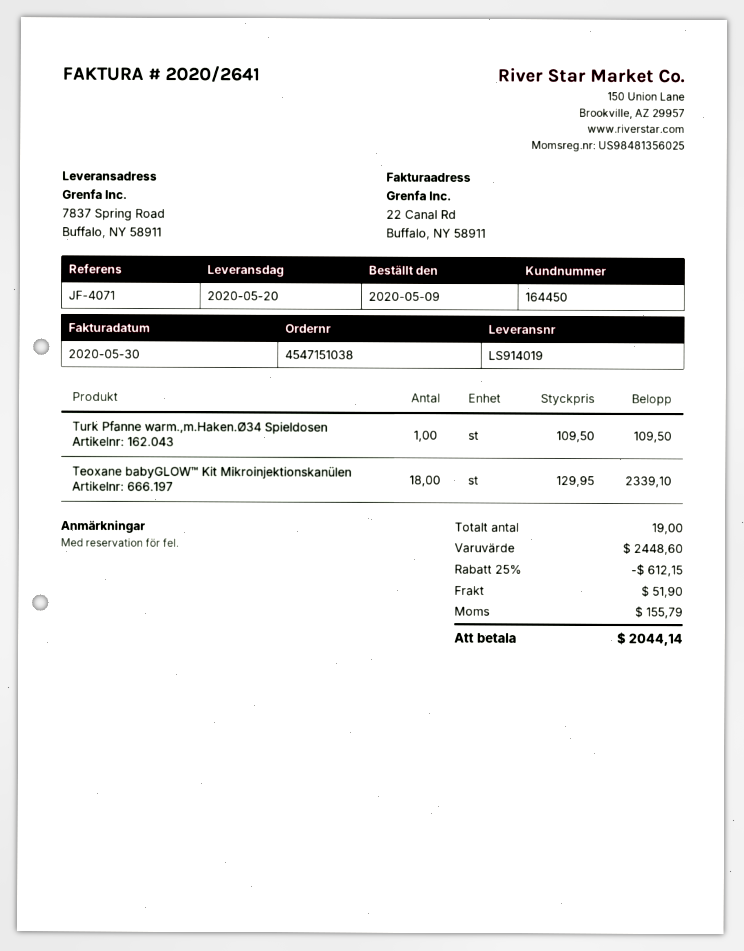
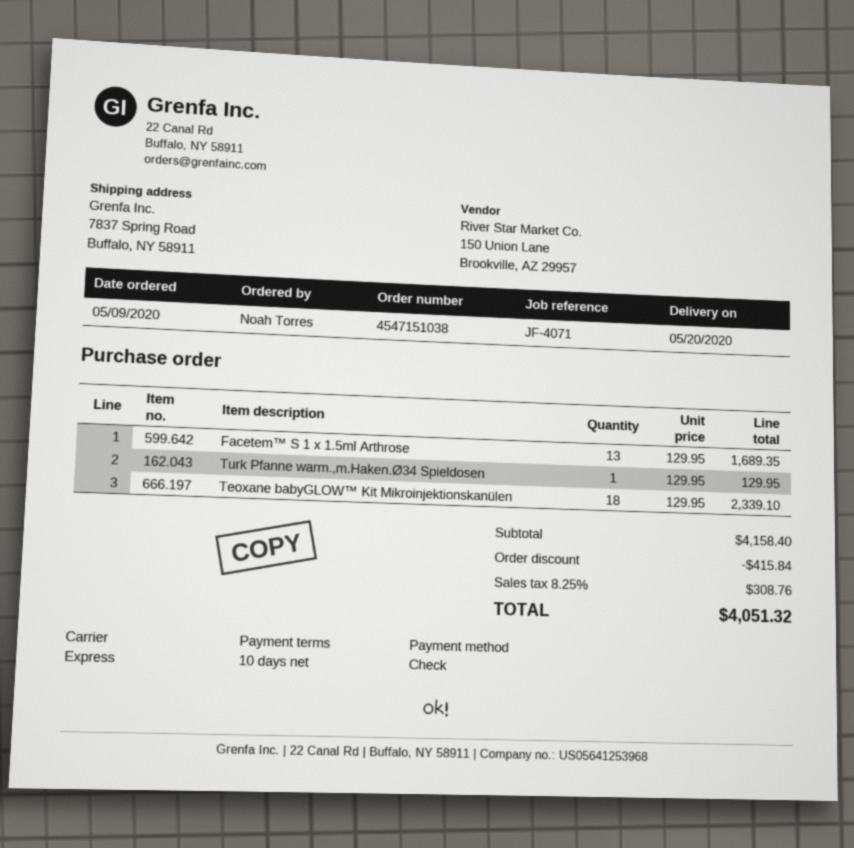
Turk Pfanne warm.,m.Haken.Ø34 Spieldosen: 1 x 109.50 = 109.50 -> 1 x 129.95 = 129.95
Facetem™ S 1 x 1.5ml Arthrose: none -> 13 x 129.95 = 1689.35
subtotal: 2448.60 -> 4158.40
discount: 612.15 -> 415.84
shipping: 51.90 -> none
tax: 155.79 -> 308.76
total: 2044.14 -> 4051.32

